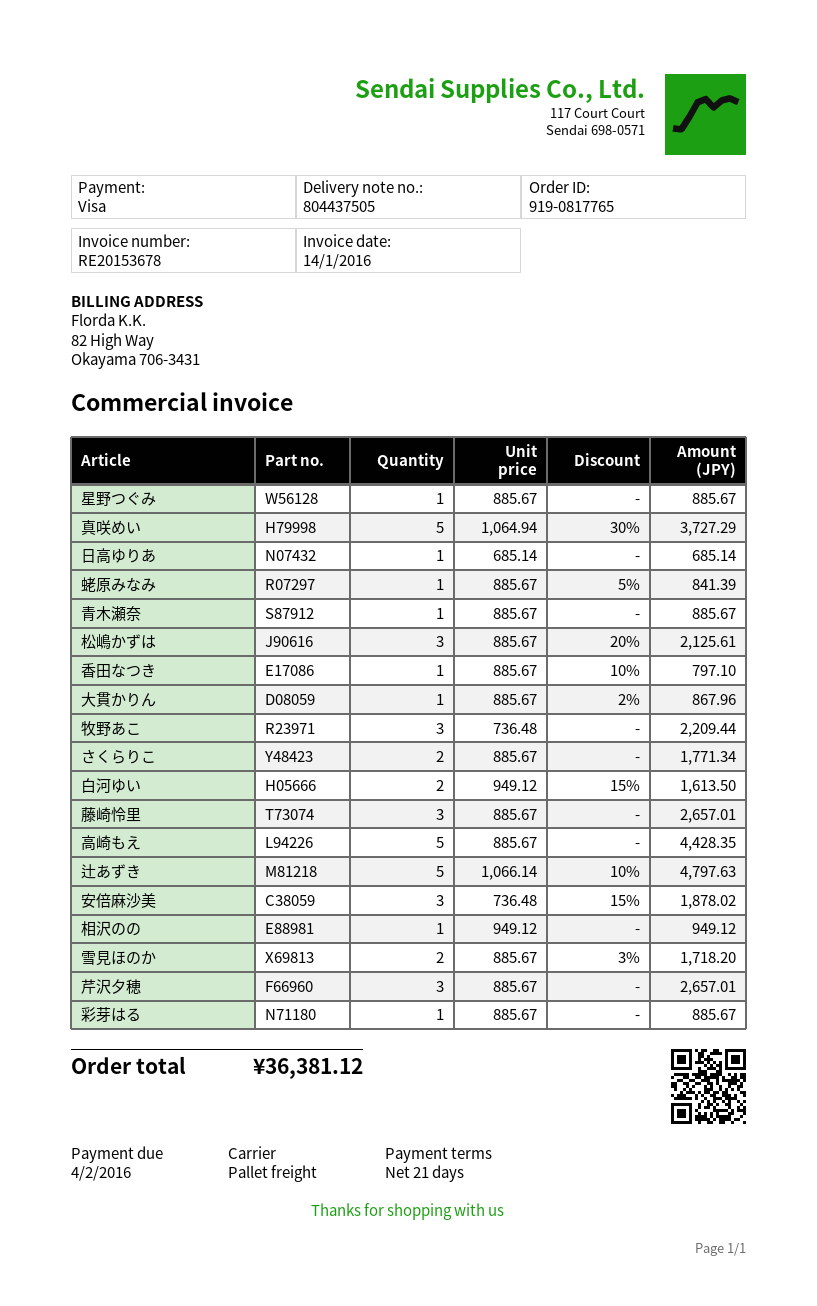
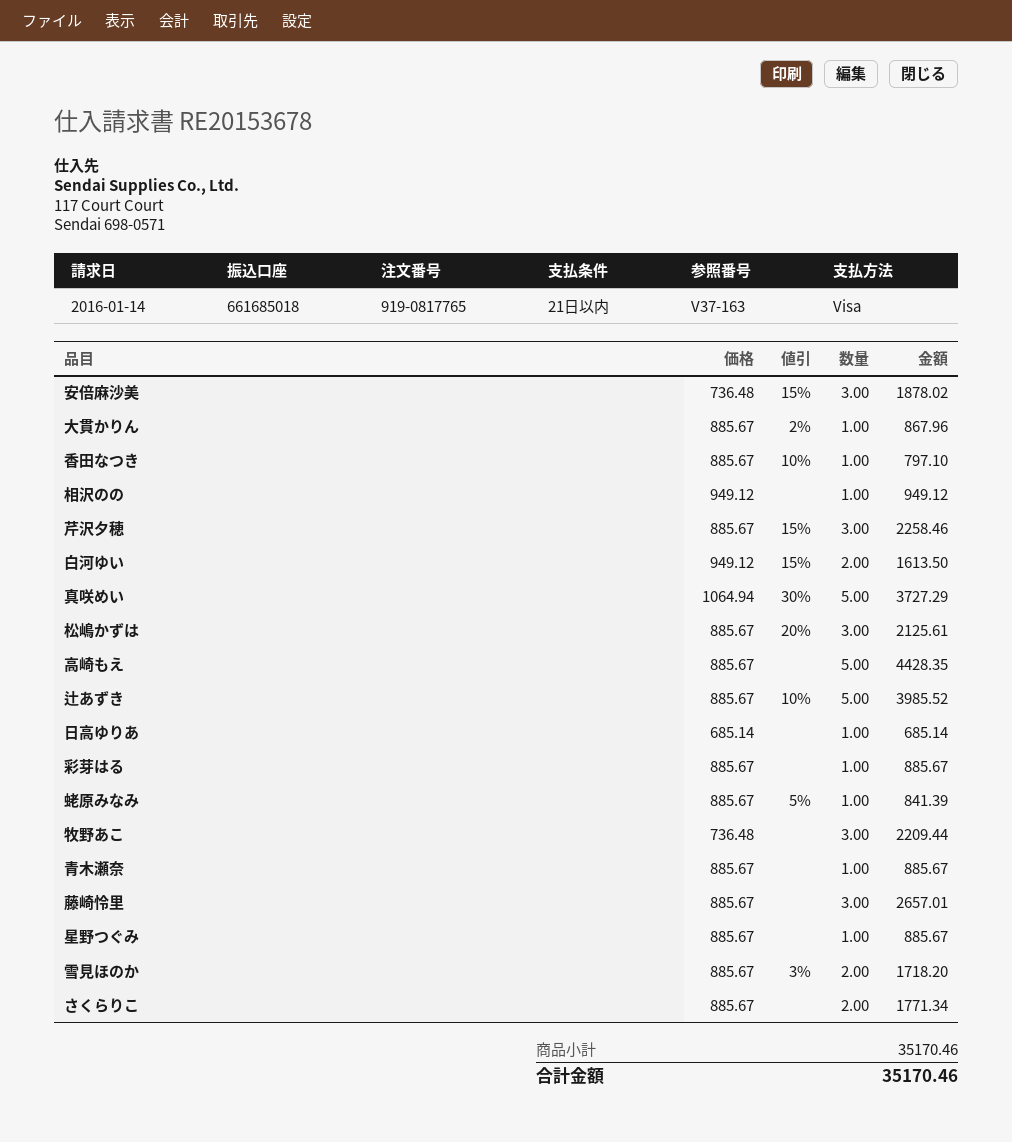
辻あずき: 5 x 1066.14 - 10% = 4797.63 -> 5 x 885.67 - 10% = 3985.52
芹沢夕穂: 3 x 885.67 = 2657.01 -> 3 x 885.67 - 15% = 2258.46
total: 36381.12 -> 35170.46

